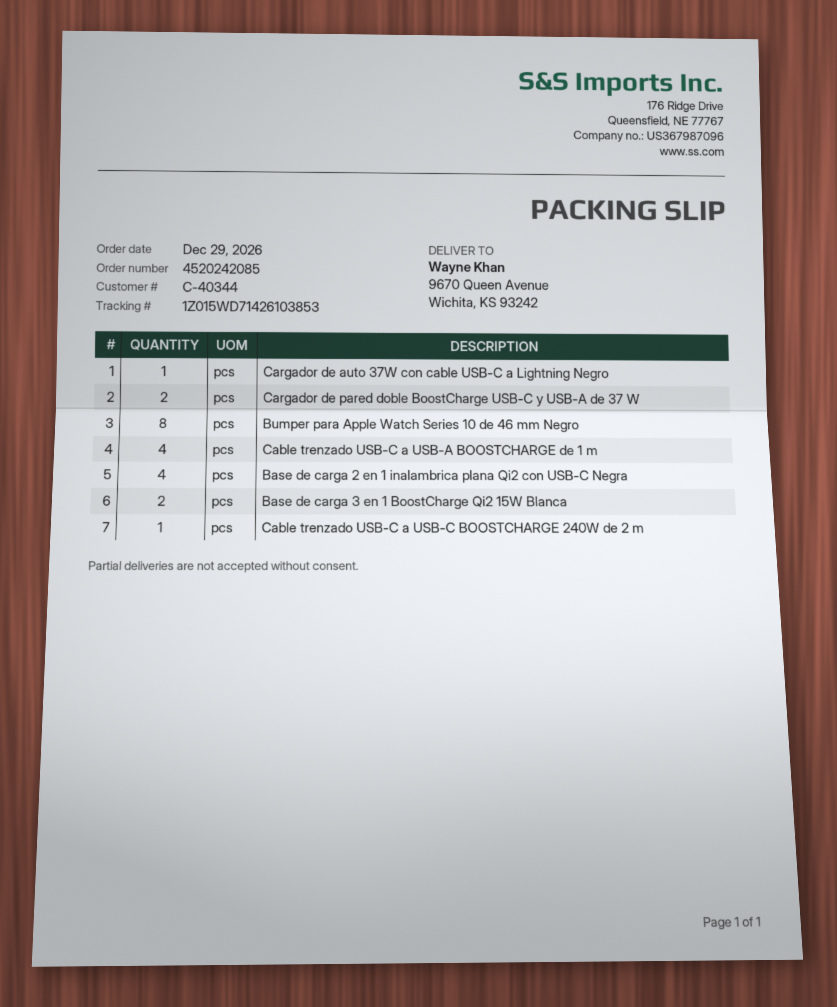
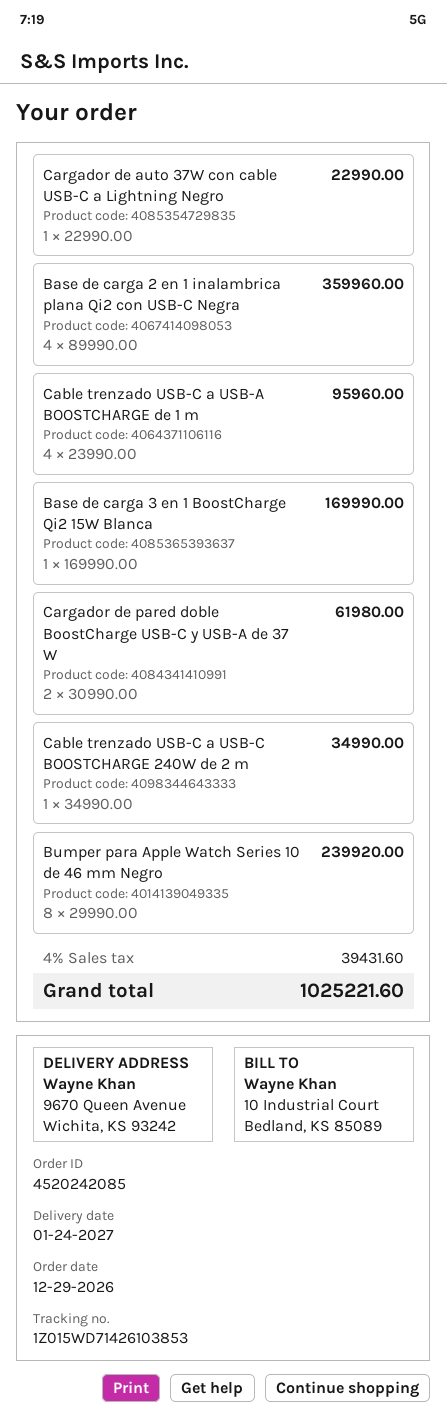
Base de carga 3 en 1 BoostCharge Qi2 15W Blanca: 2 -> 1

